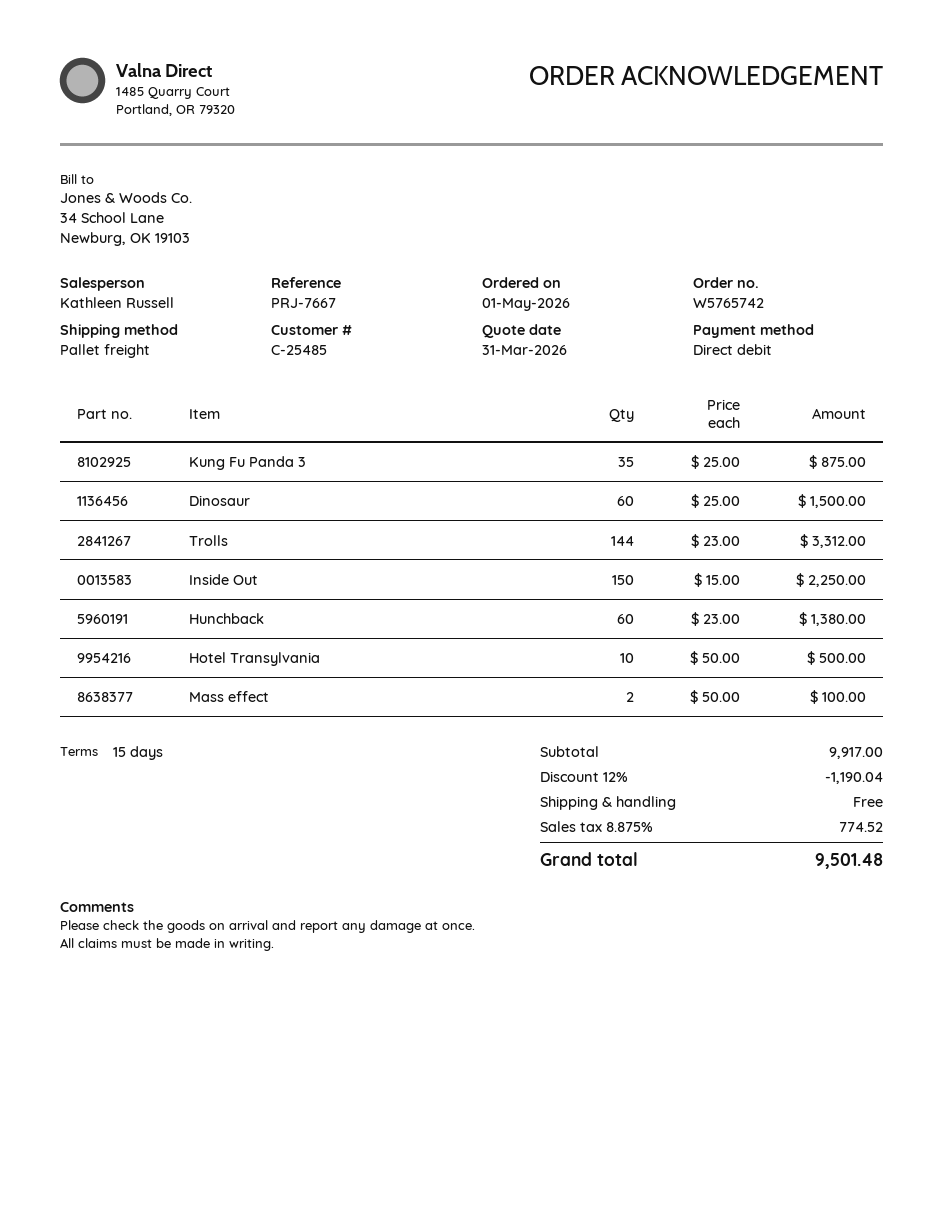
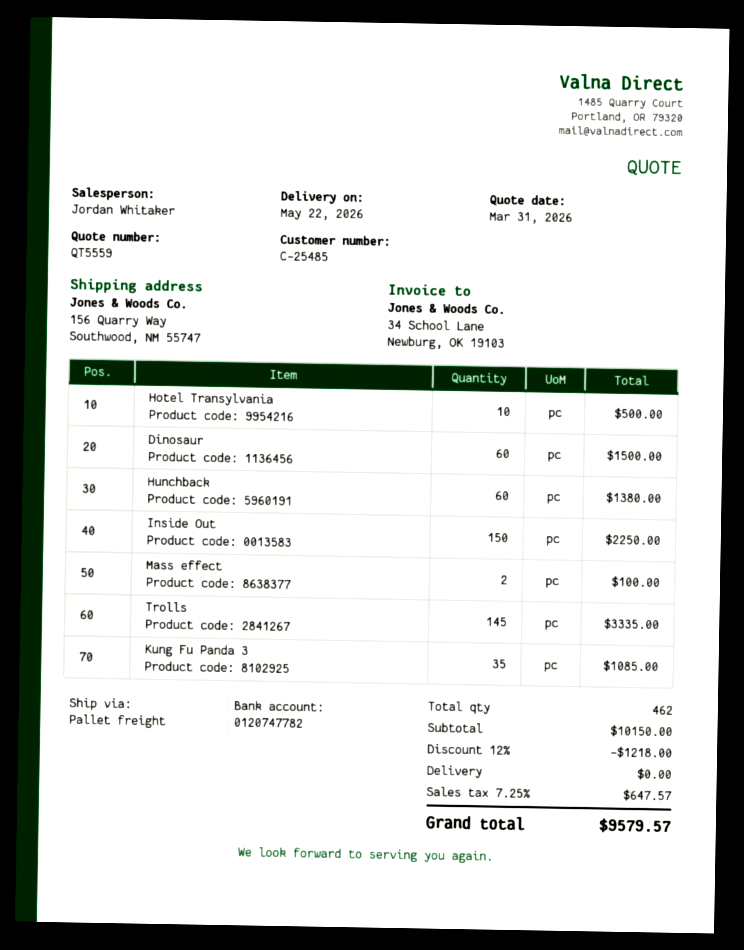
sales rep: Kathleen Russell -> Jordan Whitaker
Kung Fu Panda 3: 35 for 875.00 -> 35 for 1085.00
Trolls: 144 for 3312.00 -> 145 for 3335.00
subtotal: 9917.00 -> 10150.00
discount: 12% = 1190.04 -> 12% = 1218.00
tax: 8.875% = 774.52 -> 7.25% = 647.57
total: 9501.48 -> 9579.57

